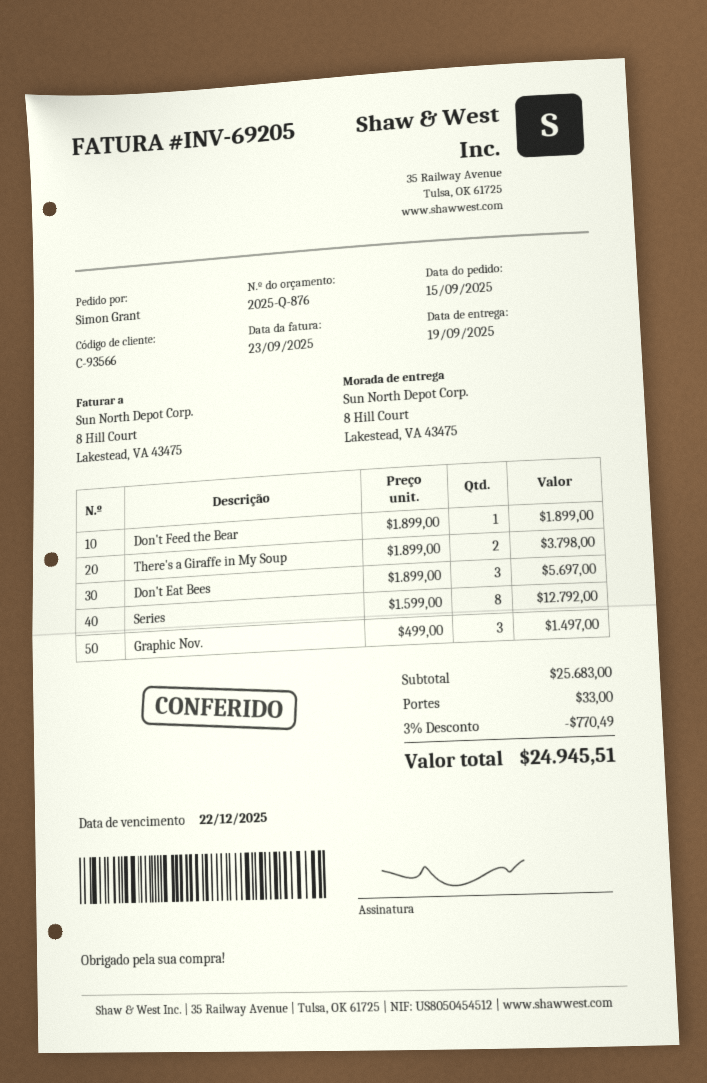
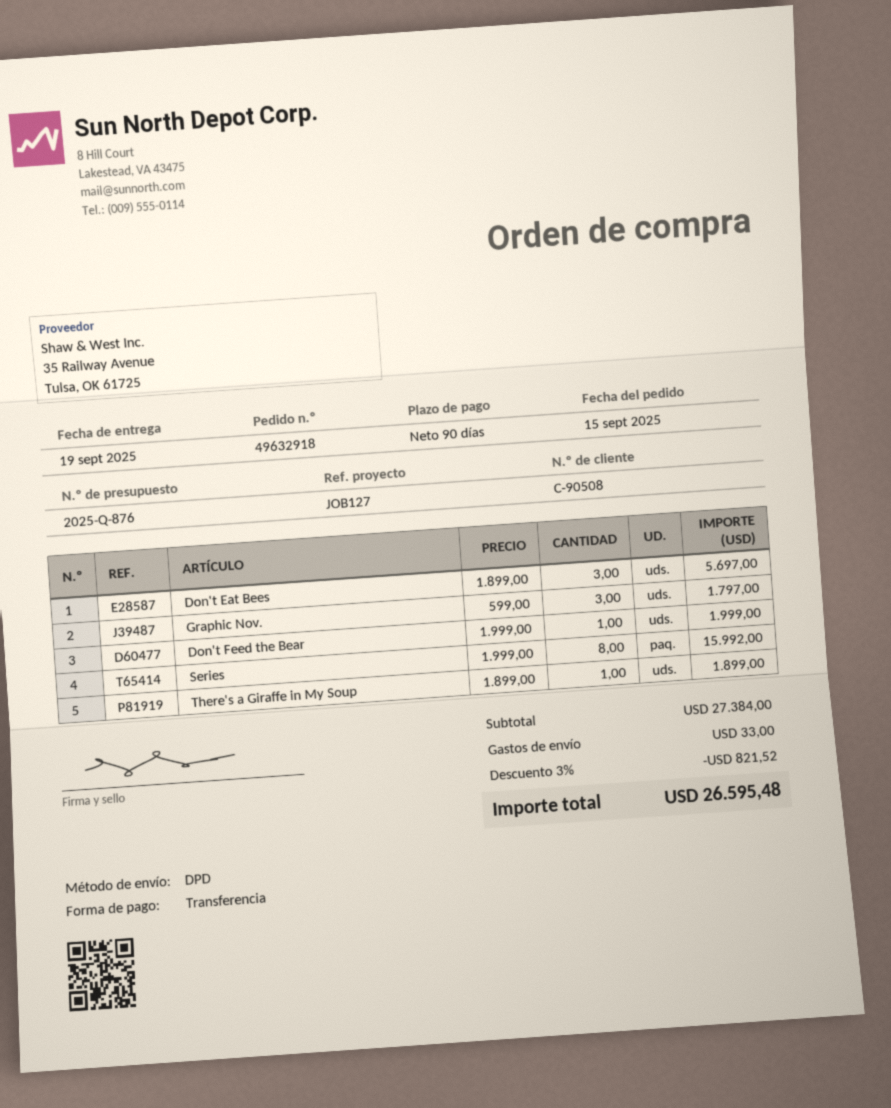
customer number: C-93566 -> C-90508
Don't Feed the Bear: 1 x 1899.00 = 1899.00 -> 1 x 1999.00 = 1999.00
There's a Giraffe in My Soup: 2 x 1899.00 = 3798.00 -> 1 x 1899.00 = 1899.00
Series: 8 x 1599.00 = 12792.00 -> 8 x 1999.00 = 15992.00
Graphic Nov.: 3 x 499.00 = 1497.00 -> 3 x 599.00 = 1797.00
subtotal: 25683.00 -> 27384.00
discount: 3% = 770.49 -> 3% = 821.52
total: 24945.51 -> 26595.48

